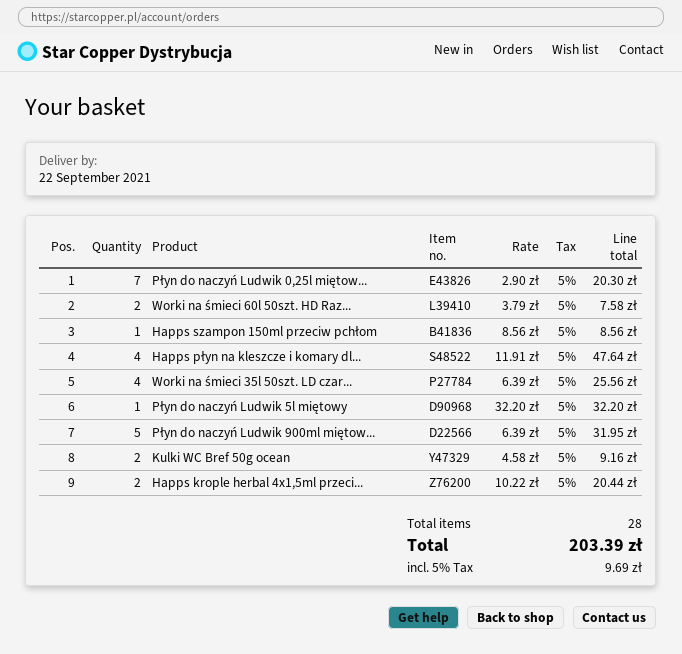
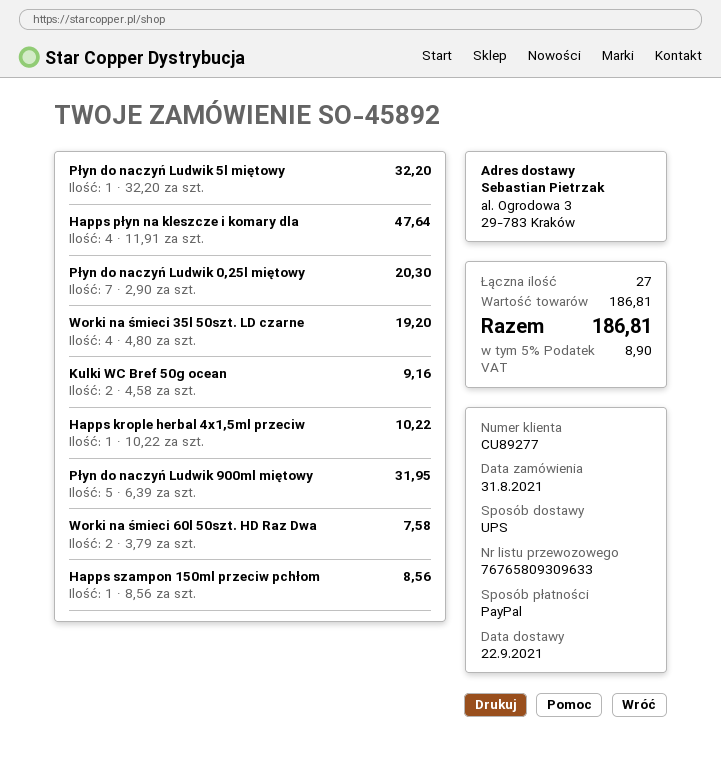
Worki na śmieci 35l 50szt. LD czar...: 4 x 6.39 = 25.56 -> 4 x 4.80 = 19.20
Happs krople herbal 4x1,5ml przeci...: 2 x 10.22 = 20.44 -> 1 x 10.22 = 10.22
total quantity: 28 -> 27
tax: 5% = 9.69 -> 5% = 8.90
total: 203.39 -> 186.81

